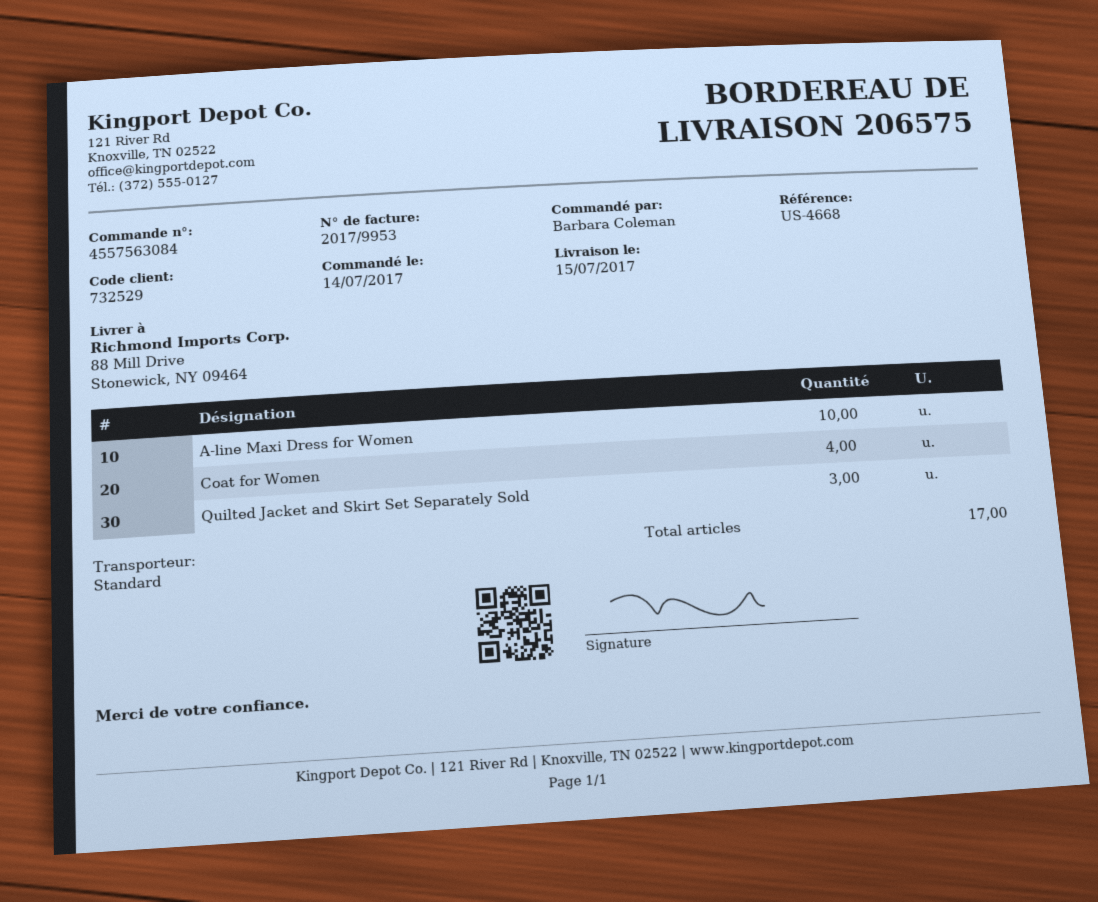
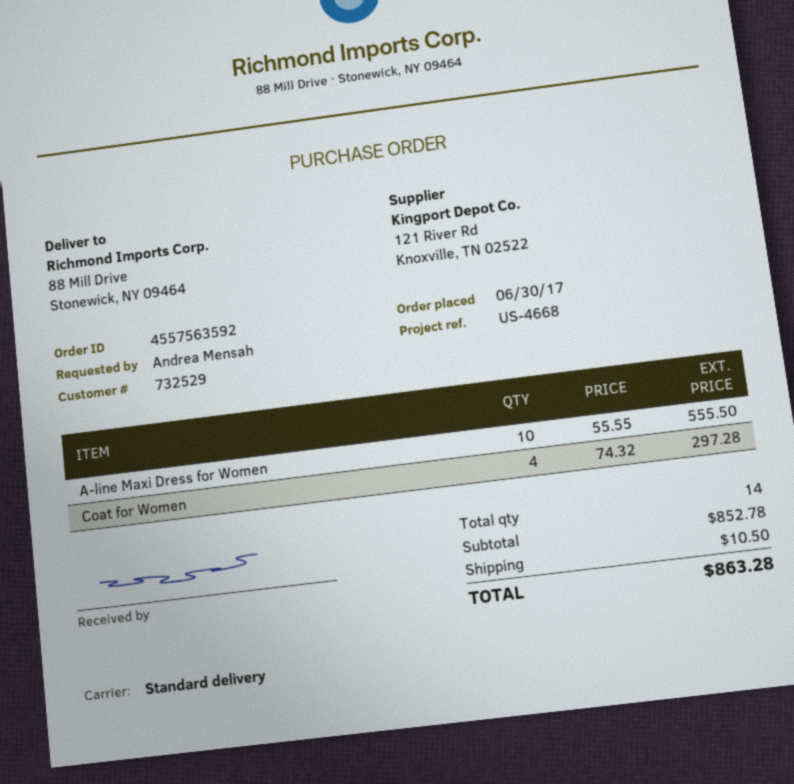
order number: 4557563084 -> 4557563592
order date: 2017-07-14 -> 2017-06-30
ordered by: Barbara Coleman -> Andrea Mensah
Quilted Jacket and Skirt Set Separately Sold: 3 -> none
total quantity: 17 -> 14

